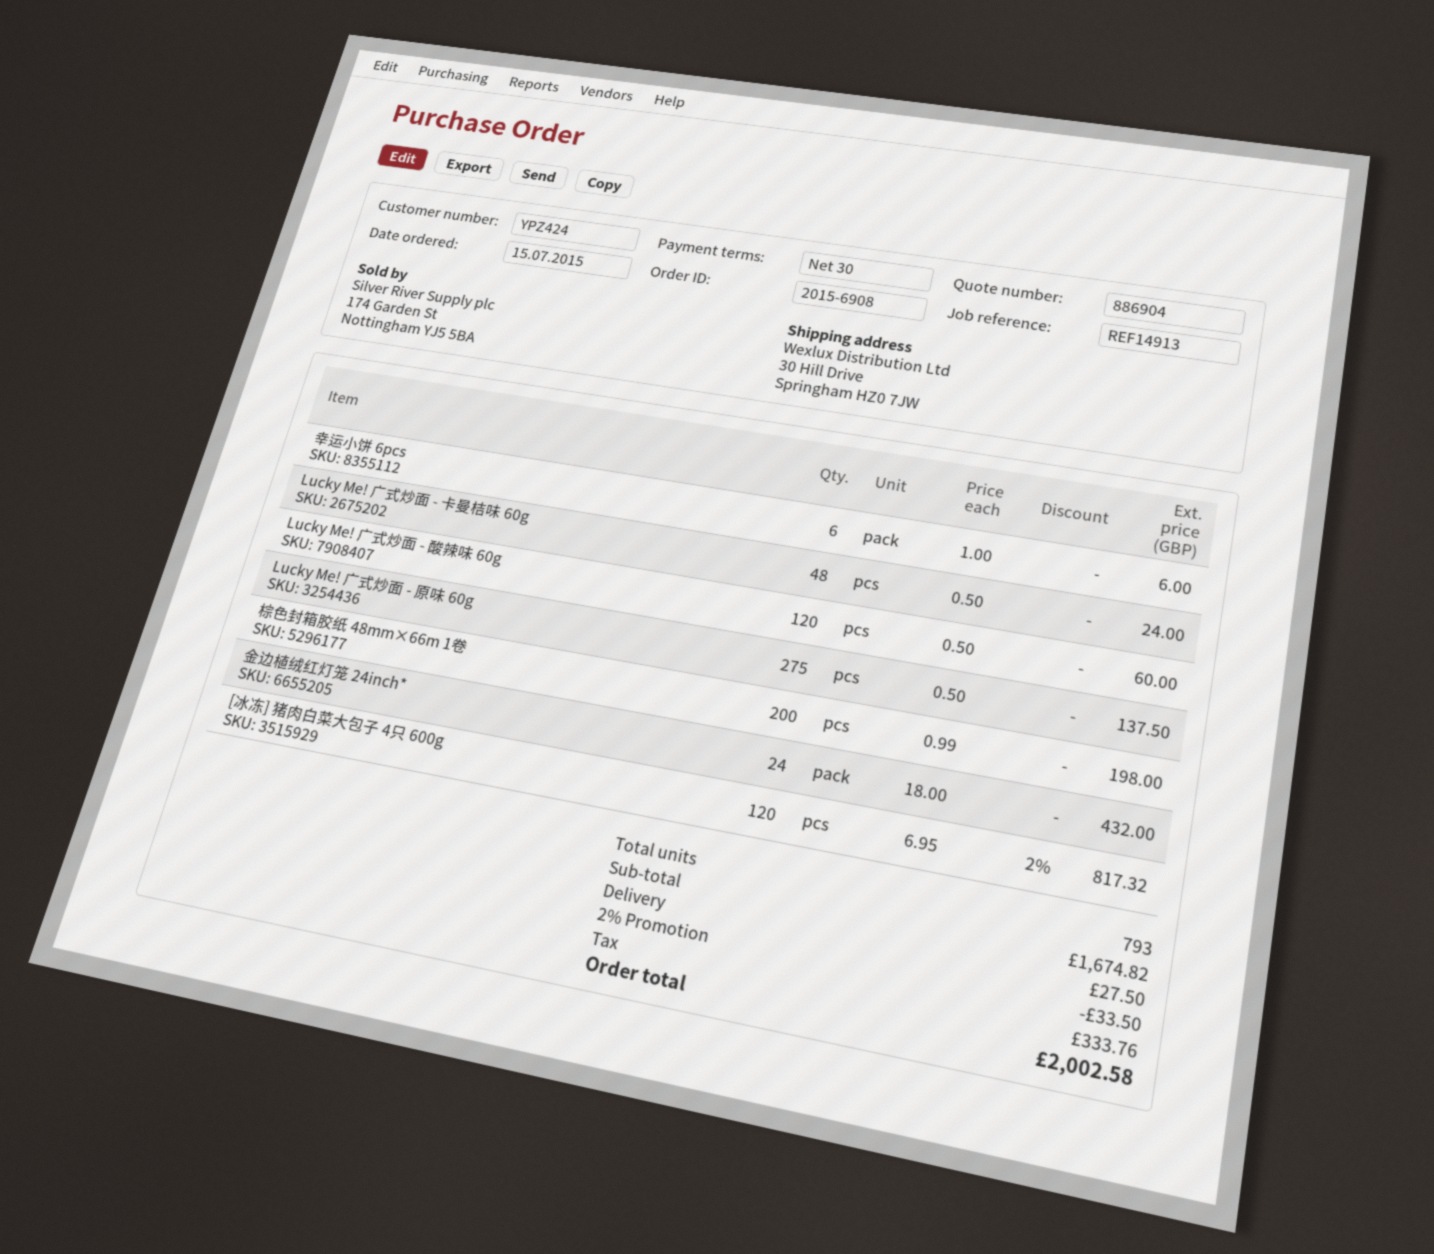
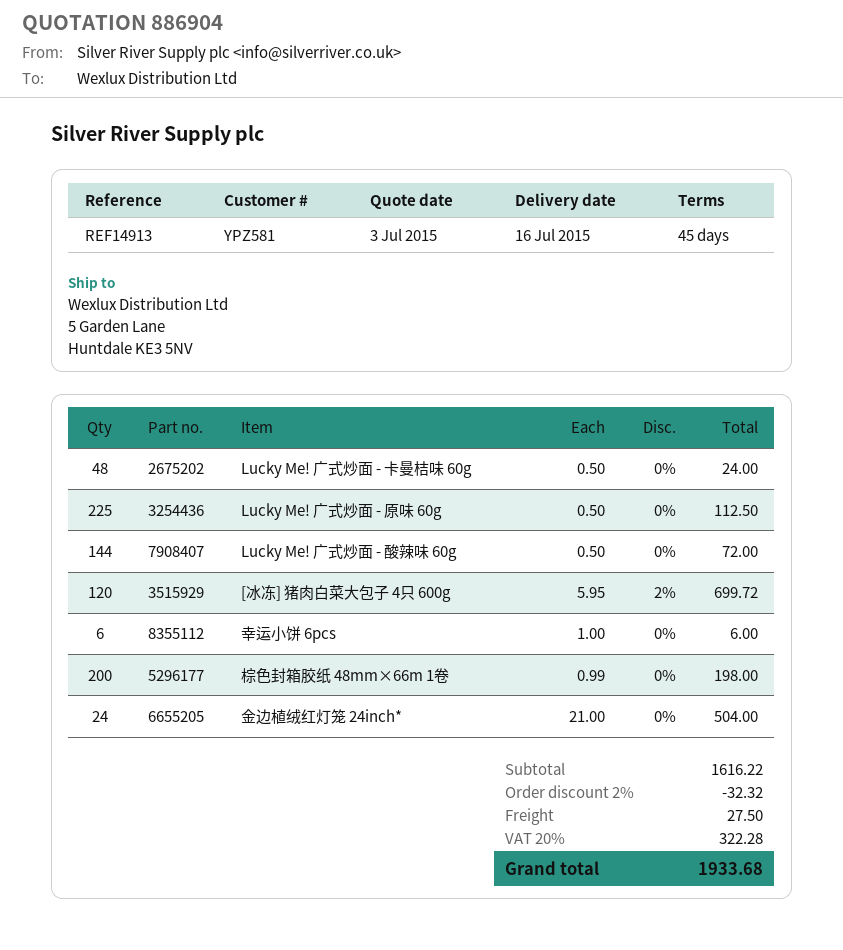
payment terms: 30 days -> 45 days
customer number: YPZ424 -> YPZ581
ship to: 30 Hill Drive, Springham HZ0 7JW -> 5 Garden Lane, Huntdale KE3 5NV
Lucky Me! 广式炒面 - 酸辣味 60g: 120 x 0.50 = 60.00 -> 144 x 0.50 = 72.00
Lucky Me! 广式炒面 - 原味 60g: 275 x 0.50 = 137.50 -> 225 x 0.50 = 112.50
金边植绒红灯笼 24inch*: 24 x 18.00 = 432.00 -> 24 x 21.00 = 504.00
[冰冻] 猪肉白菜大包子 4只 600g: 120 x 6.95 - 2% = 817.32 -> 120 x 5.95 - 2% = 699.72
subtotal: 1674.82 -> 1616.22
discount: 2% = 33.50 -> 2% = 32.32
tax: 333.76 -> 322.28
total: 2002.58 -> 1933.68

